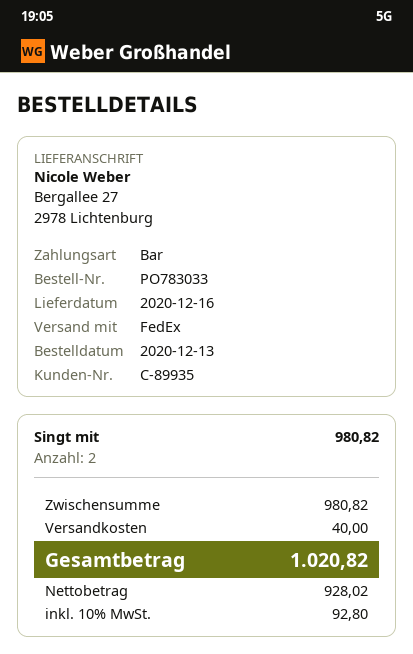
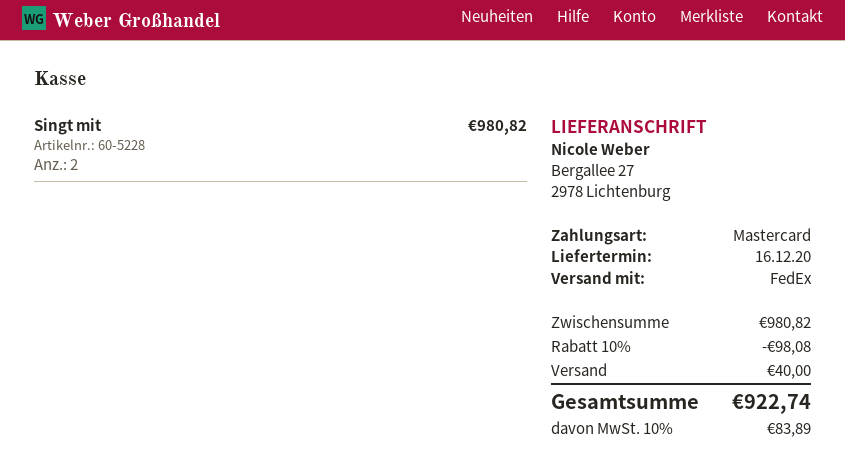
payment method: cash -> Mastercard
discount: none -> 10% = 98.08
tax: 10% = 92.80 -> 10% = 83.89
total: 1020.82 -> 922.74

